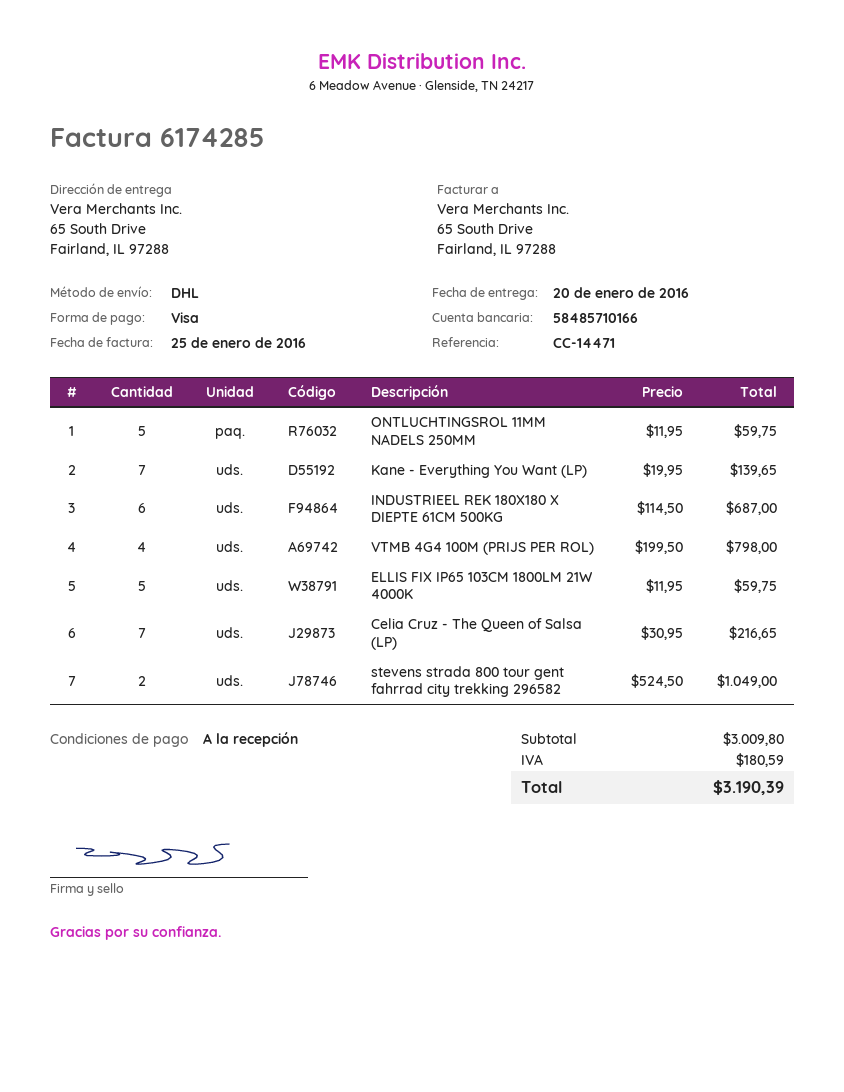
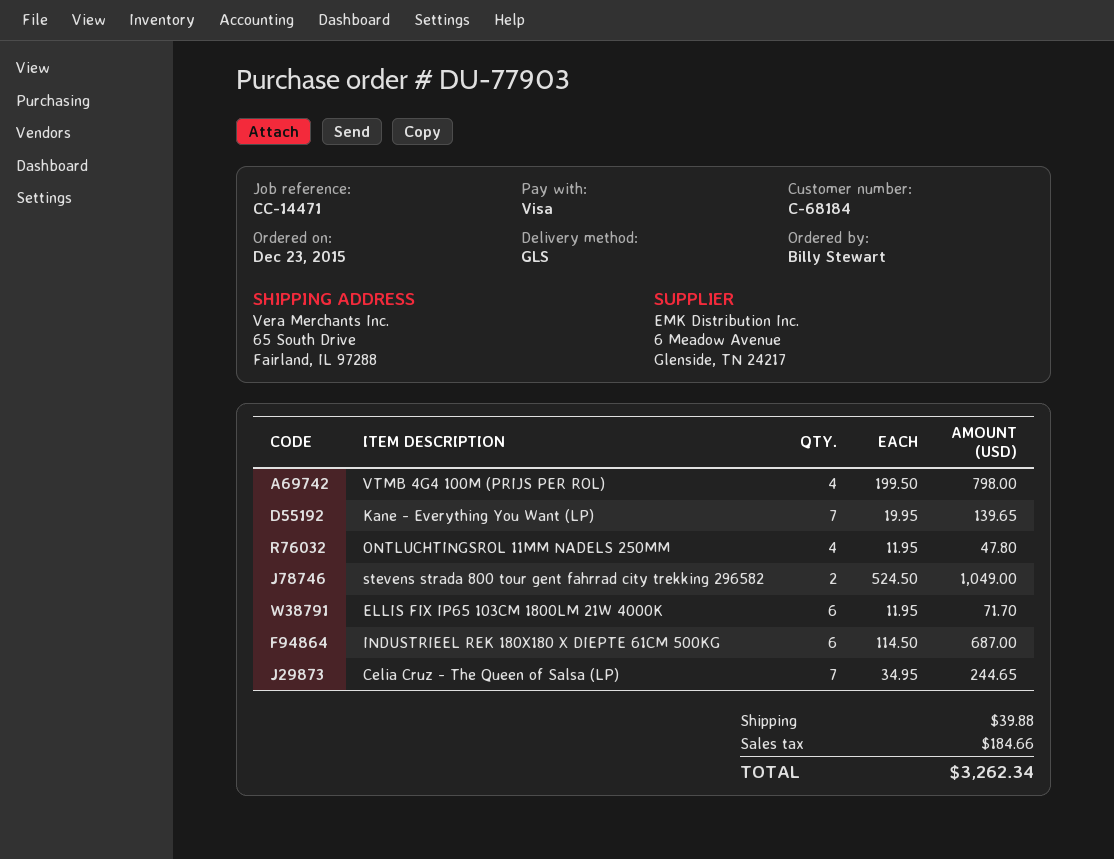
shipping method: DHL -> GLS
ONTLUCHTINGSROL 11MM NADELS 250MM: 5 x 11.95 = 59.75 -> 4 x 11.95 = 47.80
ELLIS FIX IP65 103CM 1800LM 21W 4000K: 5 x 11.95 = 59.75 -> 6 x 11.95 = 71.70
Celia Cruz - The Queen of Salsa (LP): 7 x 30.95 = 216.65 -> 7 x 34.95 = 244.65
shipping: none -> 39.88
tax: 180.59 -> 184.66
total: 3190.39 -> 3262.34

